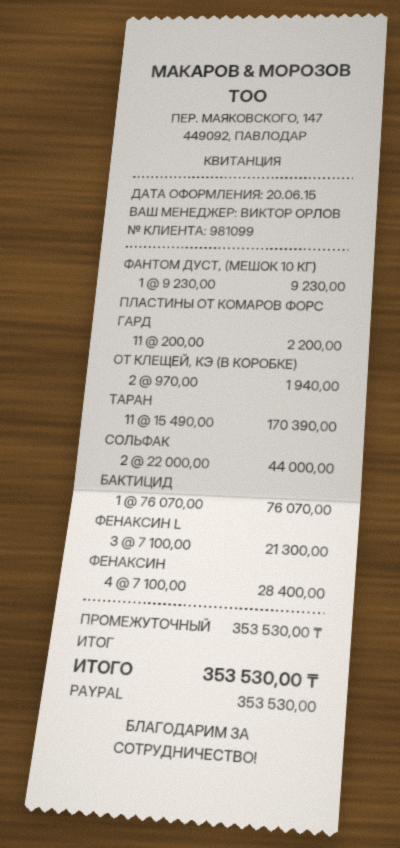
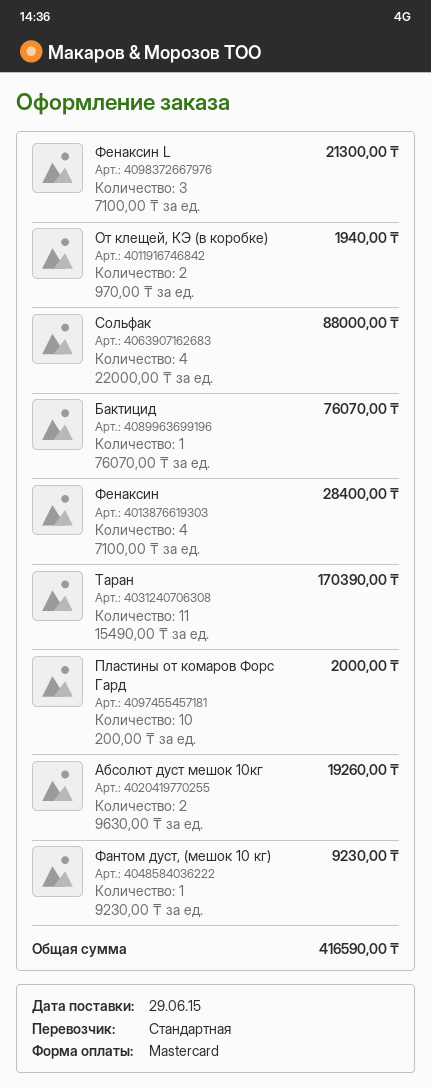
payment method: PayPal -> Mastercard
ПЛАСТИНЫ ОТ КОМАРОВ ФОРС ГАРД: 11 x 200.00 = 2200.00 -> 10 x 200.00 = 2000.00
СОЛЬФАК: 2 x 22000.00 = 44000.00 -> 4 x 22000.00 = 88000.00
Абсолют дуст мешок 10кг: none -> 2 x 9630.00 = 19260.00
total: 353530.00 -> 416590.00

